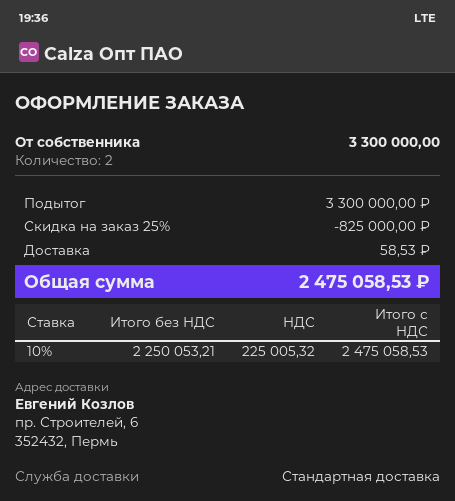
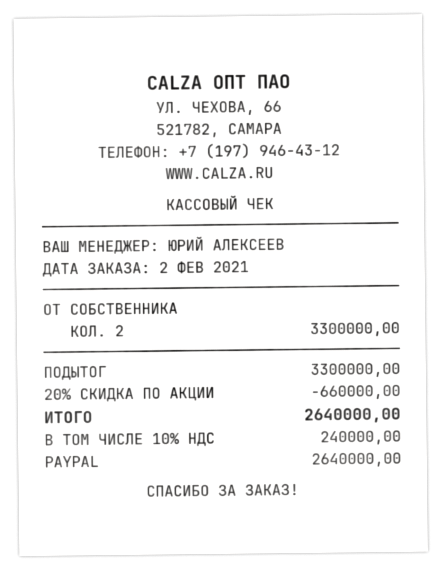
discount: 25% = 825000.00 -> 20% = 660000.00
shipping: 58.53 -> none
tax: 10% = 225005.32 -> 10% = 240000.00
total: 2475058.53 -> 2640000.00

